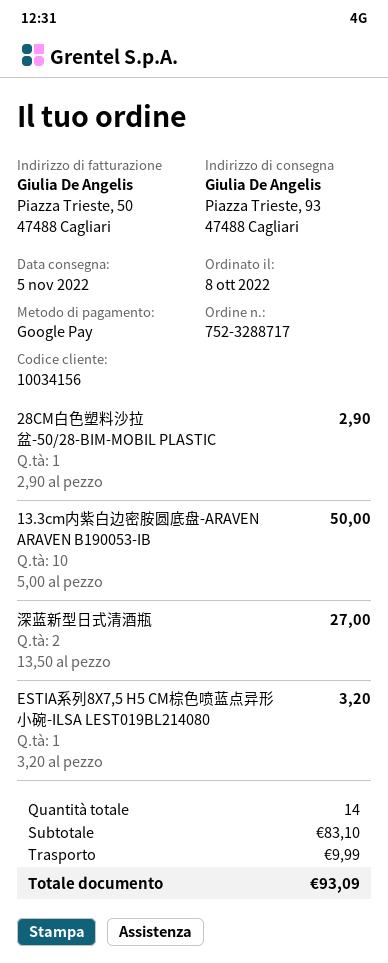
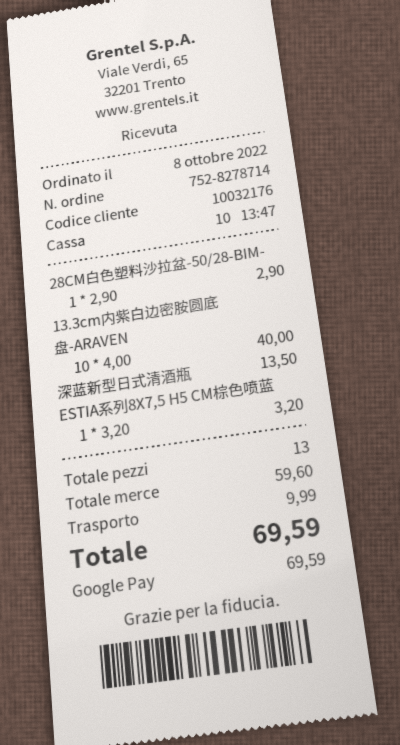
order number: 752-3288717 -> 752-8278714
customer number: 10034156 -> 10032176
13.3cm内紫白边密胺圆底盘-ARAVEN ARAVEN B190053-IB: 10 x 5.00 = 50.00 -> 10 x 4.00 = 40.00
深蓝新型日式清酒瓶: 2 x 13.50 = 27.00 -> 1 x 13.50 = 13.50
total quantity: 14 -> 13
subtotal: 83.10 -> 59.60
total: 93.09 -> 69.59

